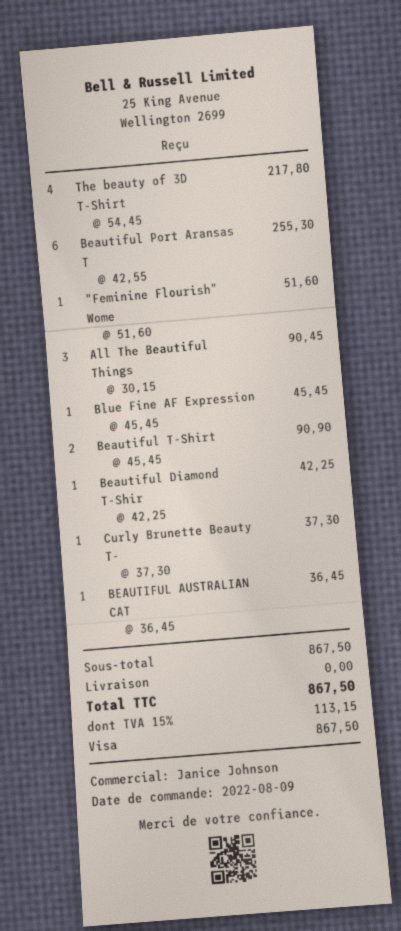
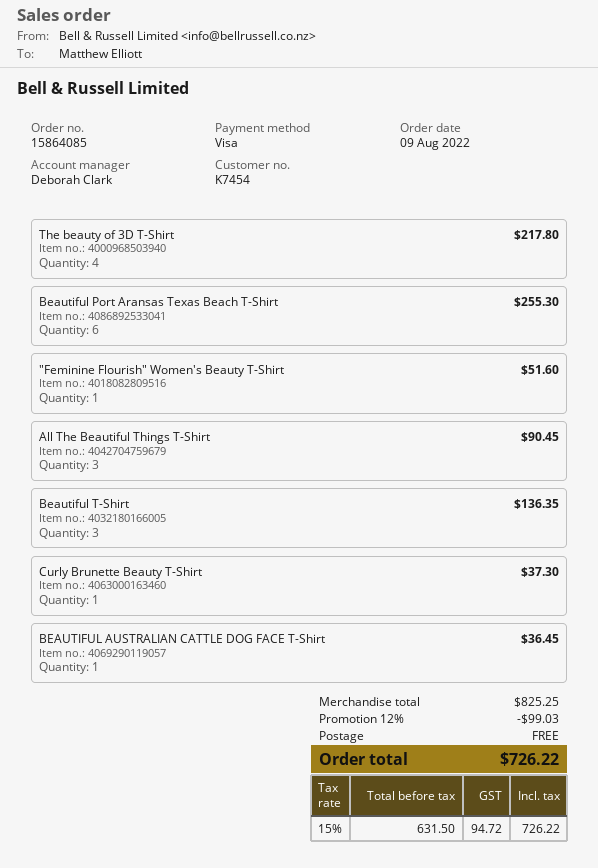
sales rep: Janice Johnson -> Deborah Clark
Blue Fine AF Expression: 1 for 45.45 -> none
Beautiful T-Shirt: 2 for 90.90 -> 3 for 136.35
Beautiful Diamond T-Shir: 1 for 42.25 -> none
subtotal: 867.50 -> 825.25
discount: none -> 12% = 99.03
tax: 15% = 113.15 -> 15% = 94.72
total: 867.50 -> 726.22

